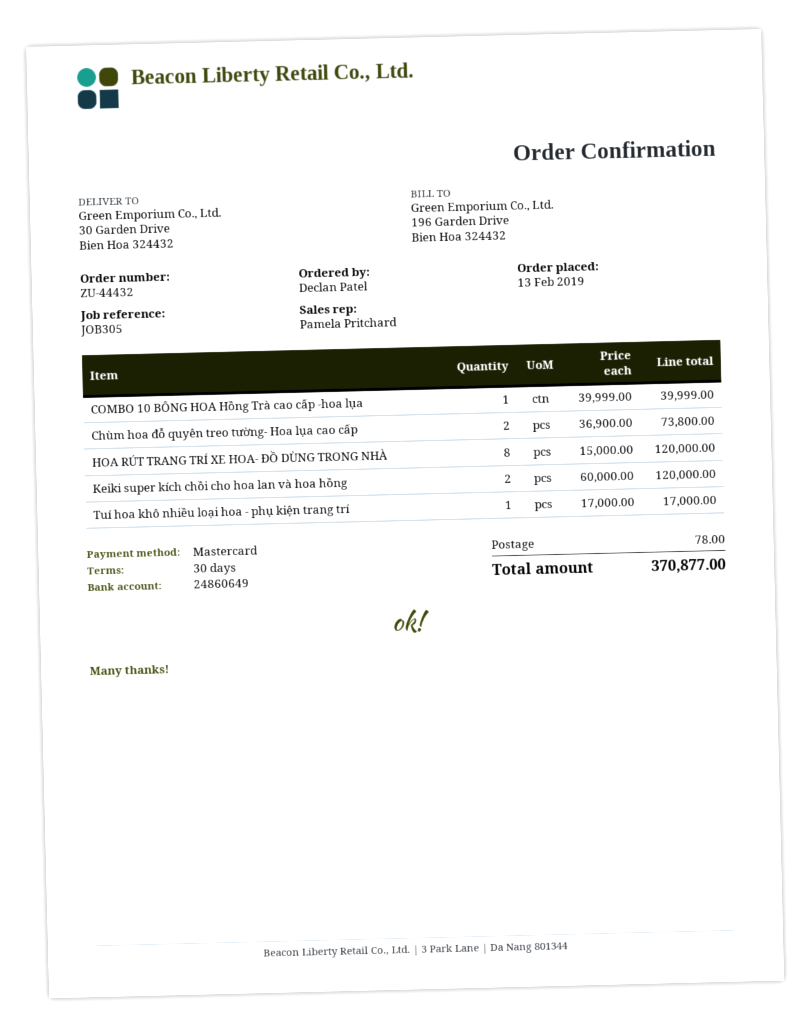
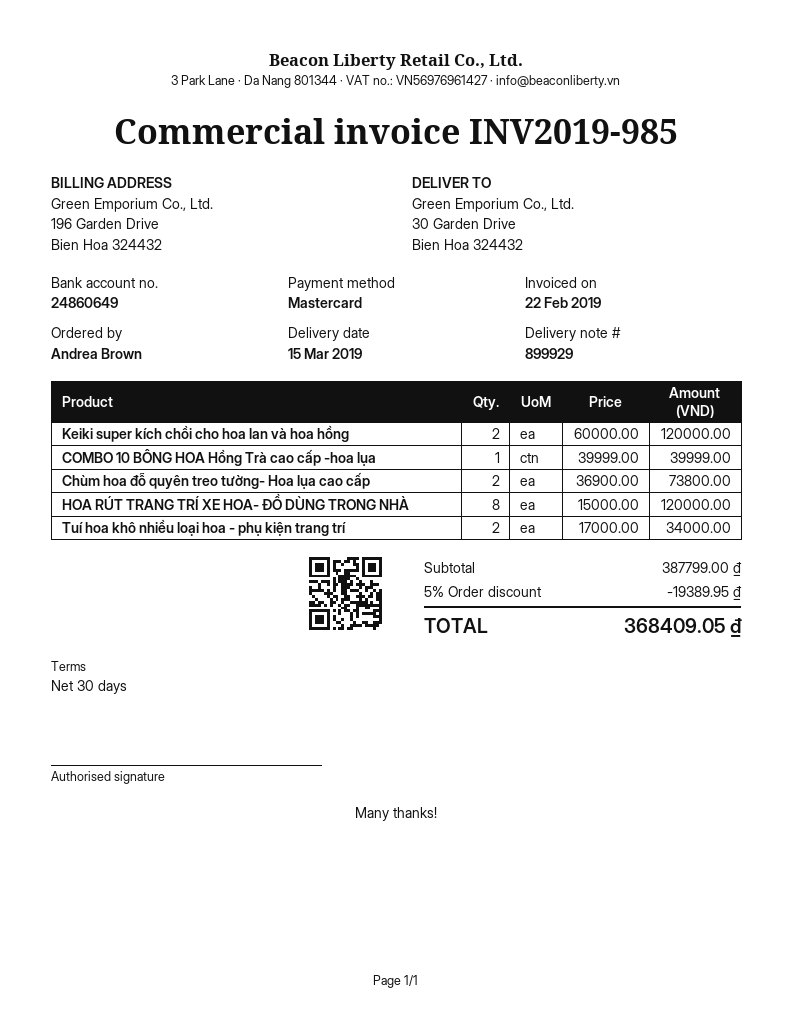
ordered by: Declan Patel -> Andrea Brown
Tuí hoa khô nhiều loại hoa - phụ kiện trang trí: 1 x 17000.00 = 17000.00 -> 2 x 17000.00 = 34000.00
discount: none -> 5% = 19389.95
shipping: 78.00 -> none
total: 370877.00 -> 368409.05

